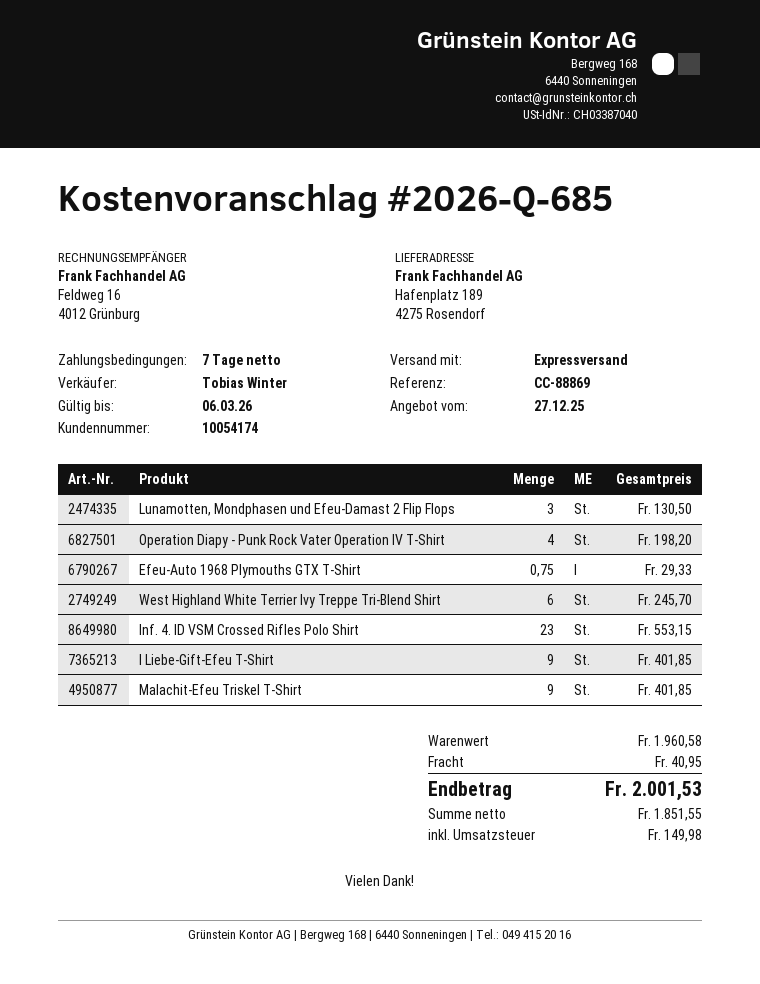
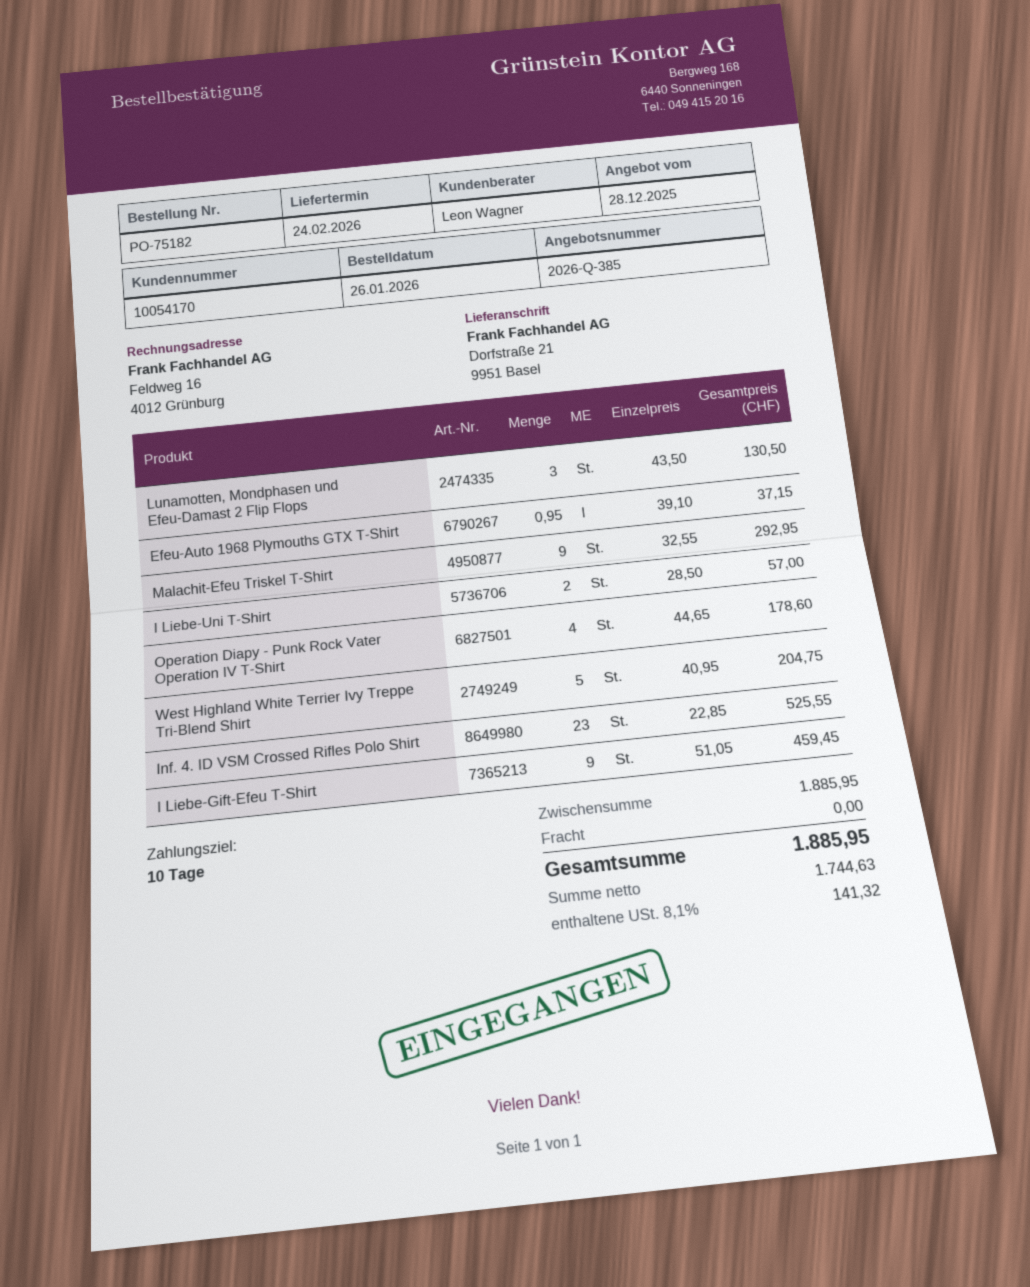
quote number: 2026-Q-685 -> 2026-Q-385
quote date: 2025-12-27 -> 2025-12-28
payment terms: 7 days -> 10 days
customer number: 10054174 -> 10054170
sales rep: Tobias Winter -> Leon Wagner
ship to: Hafenplatz 189, 4275 Rosendorf -> Dorfstraße 21, 9951 Basel
Operation Diapy - Punk Rock Vater Operation IV T-Shirt: 4 for 198.20 -> 4 for 178.60
Efeu-Auto 1968 Plymouths GTX T-Shirt: 0.75 for 29.33 -> 0.95 for 37.15
West Highland White Terrier Ivy Treppe Tri-Blend Shirt: 6 for 245.70 -> 5 for 204.75
Inf. 4. ID VSM Crossed Rifles Polo Shirt: 23 for 553.15 -> 23 for 525.55
I Liebe-Gift-Efeu T-Shirt: 9 for 401.85 -> 9 for 459.45
Malachit-Efeu Triskel T-Shirt: 9 for 401.85 -> 9 for 292.95
I Liebe-Uni T-Shirt: none -> 2 for 57.00
subtotal: 1960.58 -> 1885.95
shipping: 40.95 -> 0.00
net: 1851.55 -> 1744.63
tax: 149.98 -> 141.32
total: 2001.53 -> 1885.95

